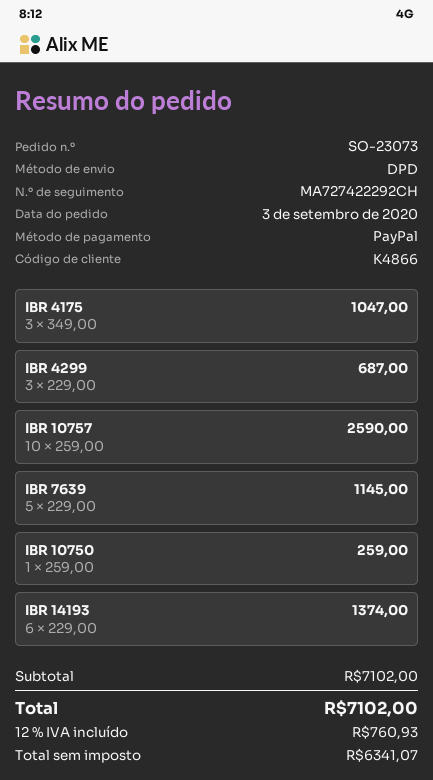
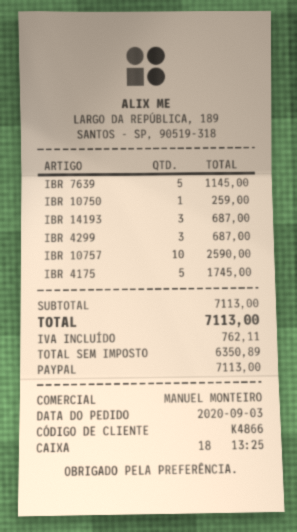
IBR 4175: 3 for 1047.00 -> 5 for 1745.00
IBR 14193: 6 for 1374.00 -> 3 for 687.00
subtotal: 7102.00 -> 7113.00
net: 6341.07 -> 6350.89
tax: 760.93 -> 762.11
total: 7102.00 -> 7113.00

